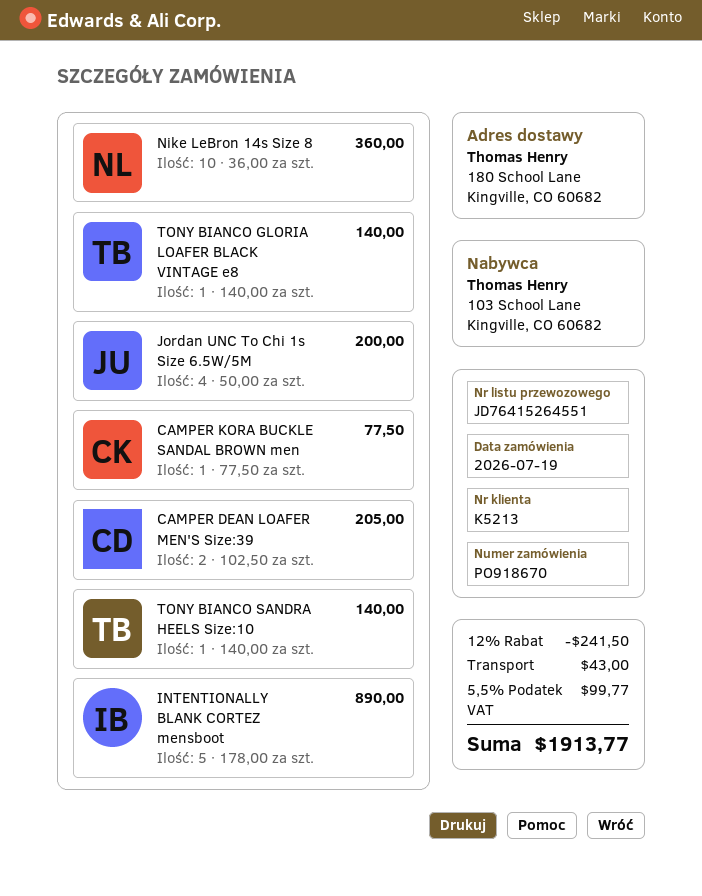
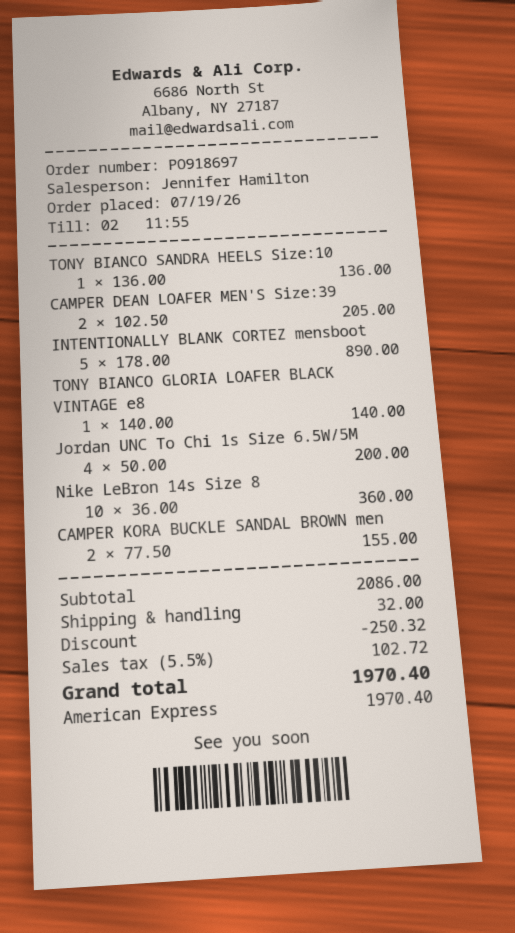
order number: PO918670 -> PO918697
CAMPER KORA BUCKLE SANDAL BROWN men: 1 x 77.50 = 77.50 -> 2 x 77.50 = 155.00
TONY BIANCO SANDRA HEELS Size:10: 1 x 140.00 = 140.00 -> 1 x 136.00 = 136.00
discount: 241.50 -> 250.32
shipping: 43.00 -> 32.00
tax: 5.5% = 99.77 -> 5.5% = 102.72
total: 1913.77 -> 1970.40

